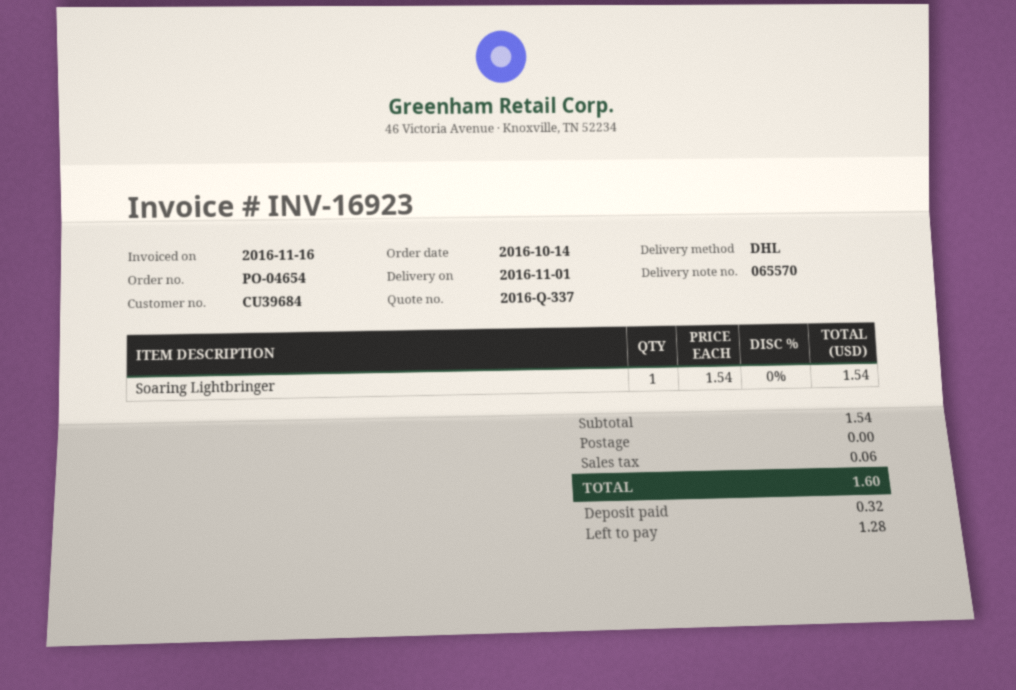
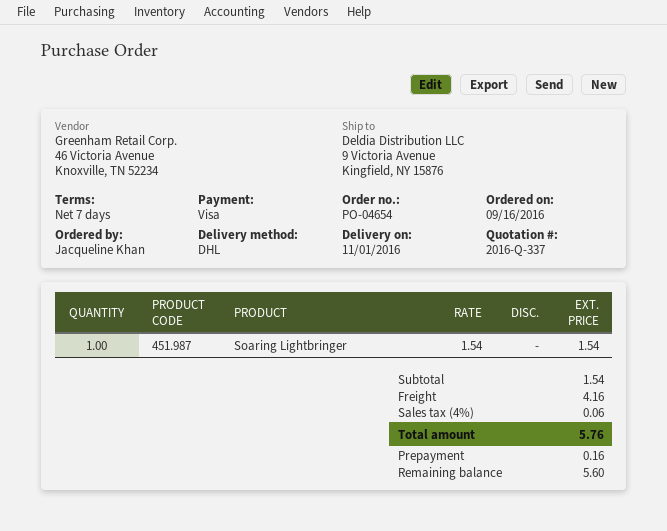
order date: 2016-10-14 -> 2016-09-16
shipping: 0.00 -> 4.16
total: 1.60 -> 5.76
deposit: 0.32 -> 0.16
balance: 1.28 -> 5.60

